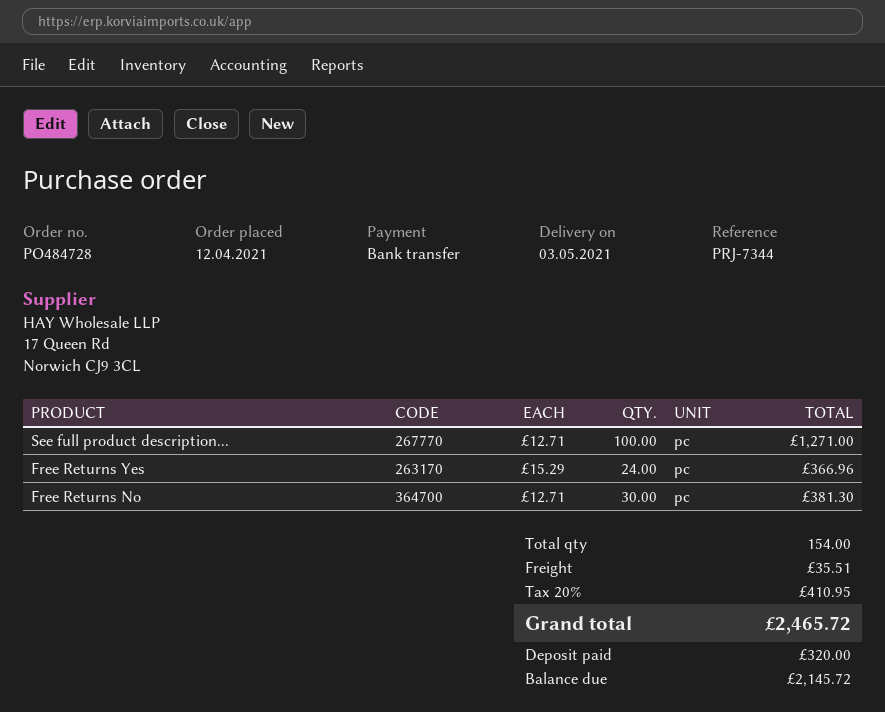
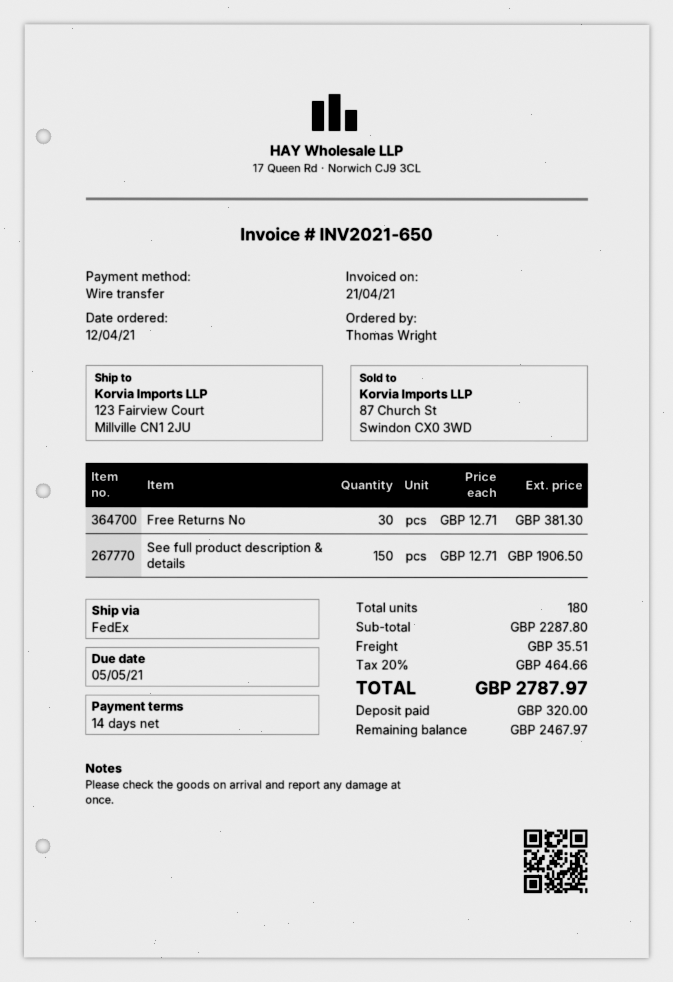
See full product description...: 100 x 12.71 = 1271.00 -> 150 x 12.71 = 1906.50
Free Returns Yes: 24 x 15.29 = 366.96 -> none
total quantity: 154 -> 180
tax: 20% = 410.95 -> 20% = 464.66
total: 2465.72 -> 2787.97
balance: 2145.72 -> 2467.97

